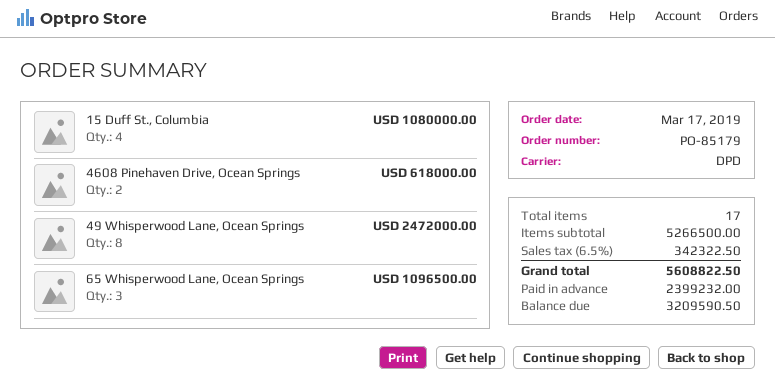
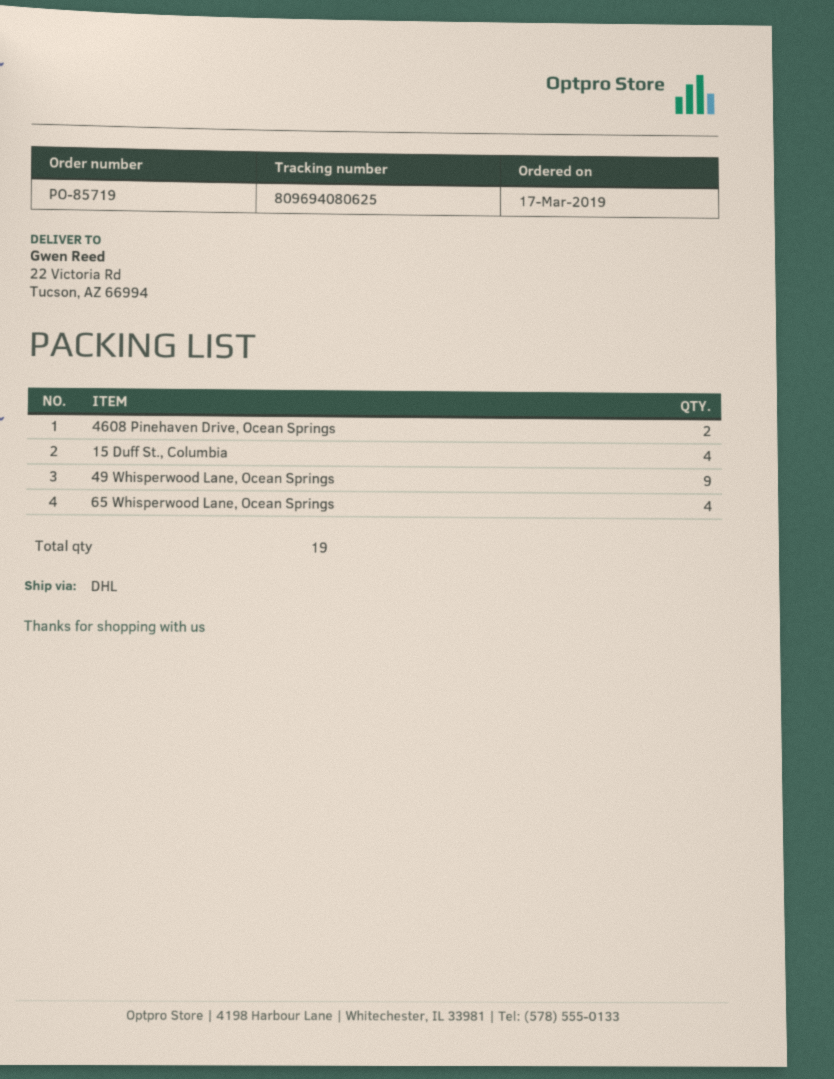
order number: PO-85179 -> PO-85719
shipping method: DPD -> DHL
49 Whisperwood Lane, Ocean Springs: 8 -> 9
65 Whisperwood Lane, Ocean Springs: 3 -> 4
total quantity: 17 -> 19

